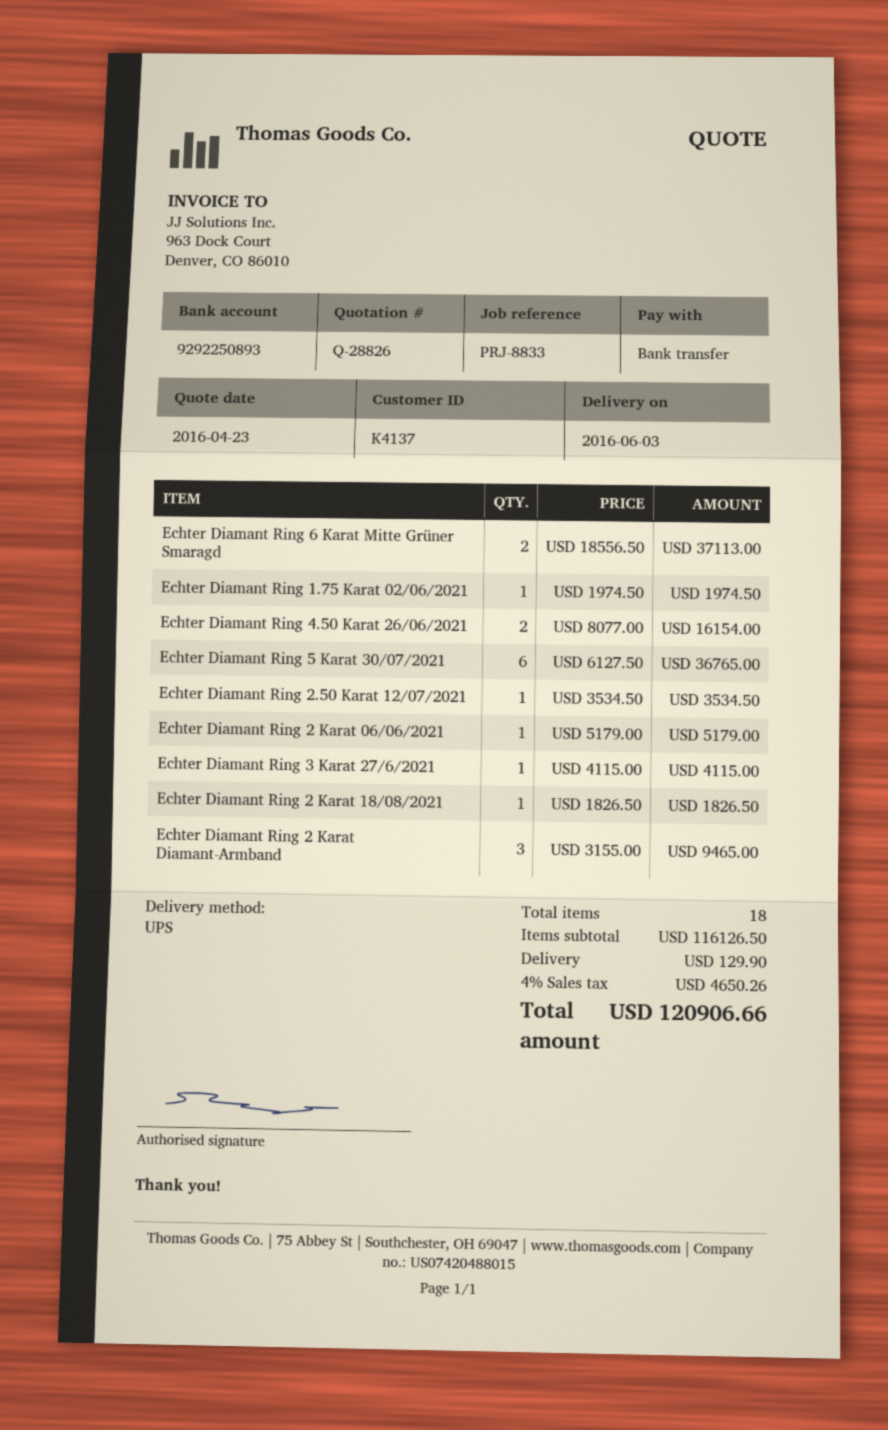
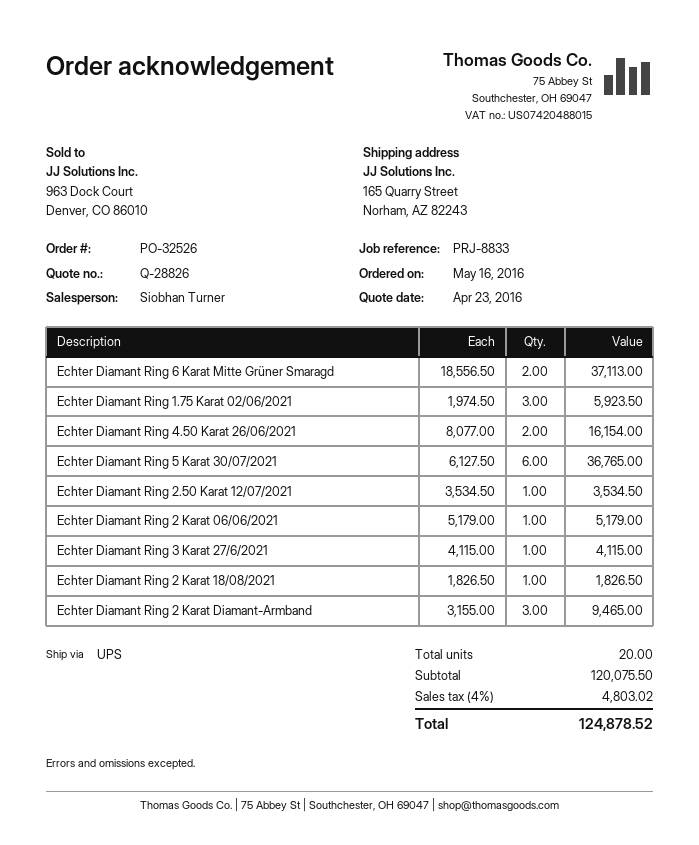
Echter Diamant Ring 1.75 Karat 02/06/2021: 1 x 1974.50 = 1974.50 -> 3 x 1974.50 = 5923.50
total quantity: 18 -> 20
subtotal: 116126.50 -> 120075.50
shipping: 129.90 -> none
tax: 4% = 4650.26 -> 4% = 4803.02
total: 120906.66 -> 124878.52

